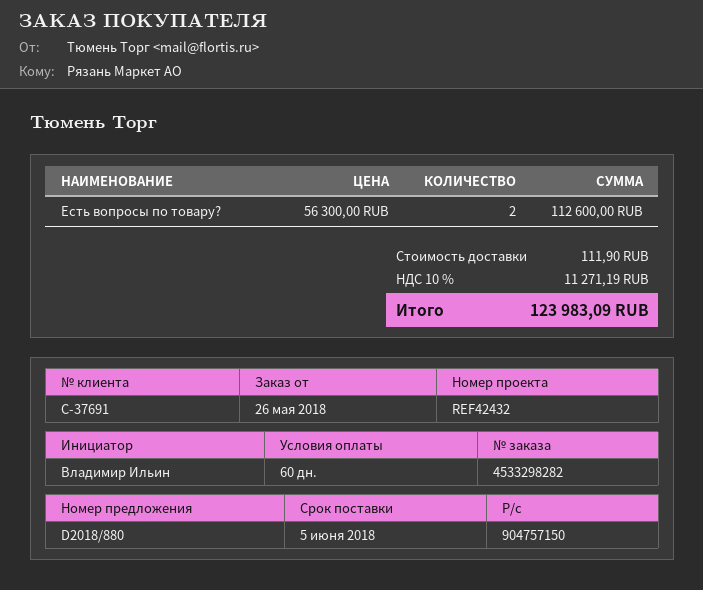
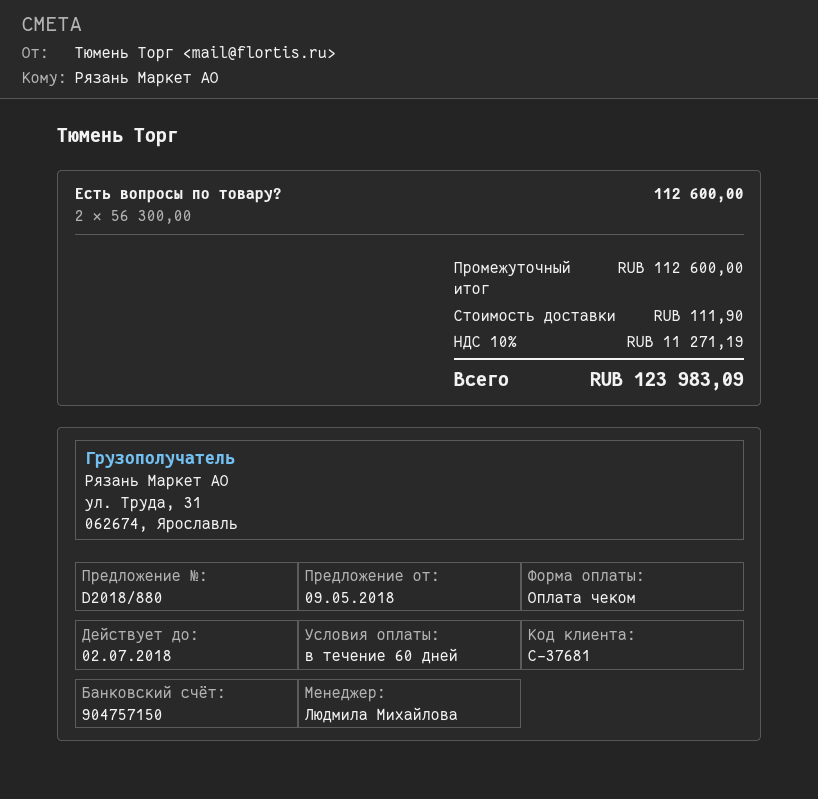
customer number: C-37691 -> C-37681

